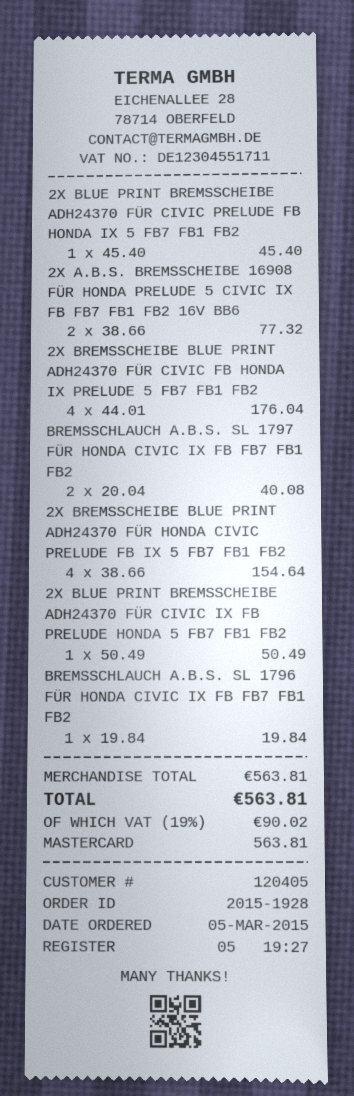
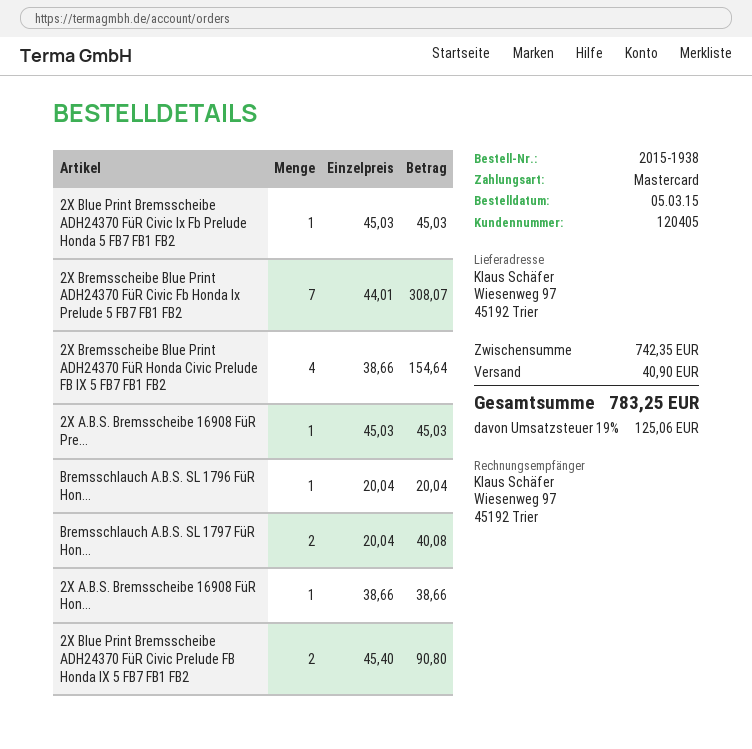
order number: 2015-1928 -> 2015-1938
2X BLUE PRINT BREMSSCHEIBE ADH24370 FÜR CIVIC PRELUDE FB HONDA IX 5 FB7 FB1 FB2: 1 x 45.40 = 45.40 -> 2 x 45.40 = 90.80
2X A.B.S. BREMSSCHEIBE 16908 FÜR HONDA PRELUDE 5 CIVIC IX FB FB7 FB1 FB2 16V BB6: 2 x 38.66 = 77.32 -> 1 x 38.66 = 38.66
2X BREMSSCHEIBE BLUE PRINT ADH24370 FÜR CIVIC FB HONDA IX PRELUDE 5 FB7 FB1 FB2: 4 x 44.01 = 176.04 -> 7 x 44.01 = 308.07
2X BLUE PRINT BREMSSCHEIBE ADH24370 FÜR CIVIC IX FB PRELUDE HONDA 5 FB7 FB1 FB2: 1 x 50.49 = 50.49 -> 1 x 45.03 = 45.03
BREMSSCHLAUCH A.B.S. SL 1796 FÜR HONDA CIVIC IX FB FB7 FB1 FB2: 1 x 19.84 = 19.84 -> 1 x 20.04 = 20.04
2X A.B.S. Bremsscheibe 16908 FüR Pre...: none -> 1 x 45.03 = 45.03
subtotal: 563.81 -> 742.35
shipping: none -> 40.90
tax: 19% = 90.02 -> 19% = 125.06
total: 563.81 -> 783.25

